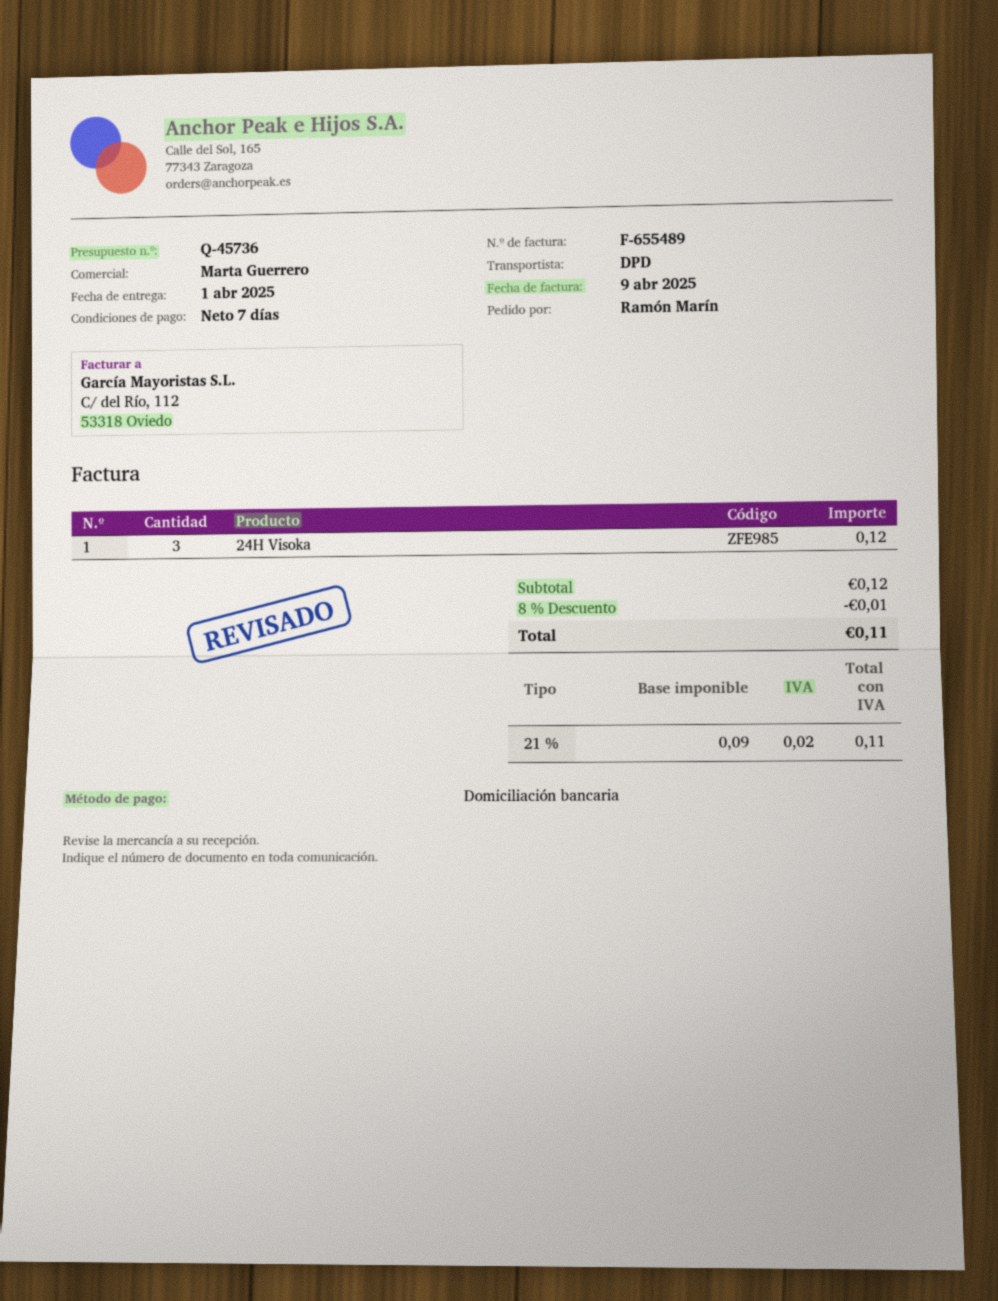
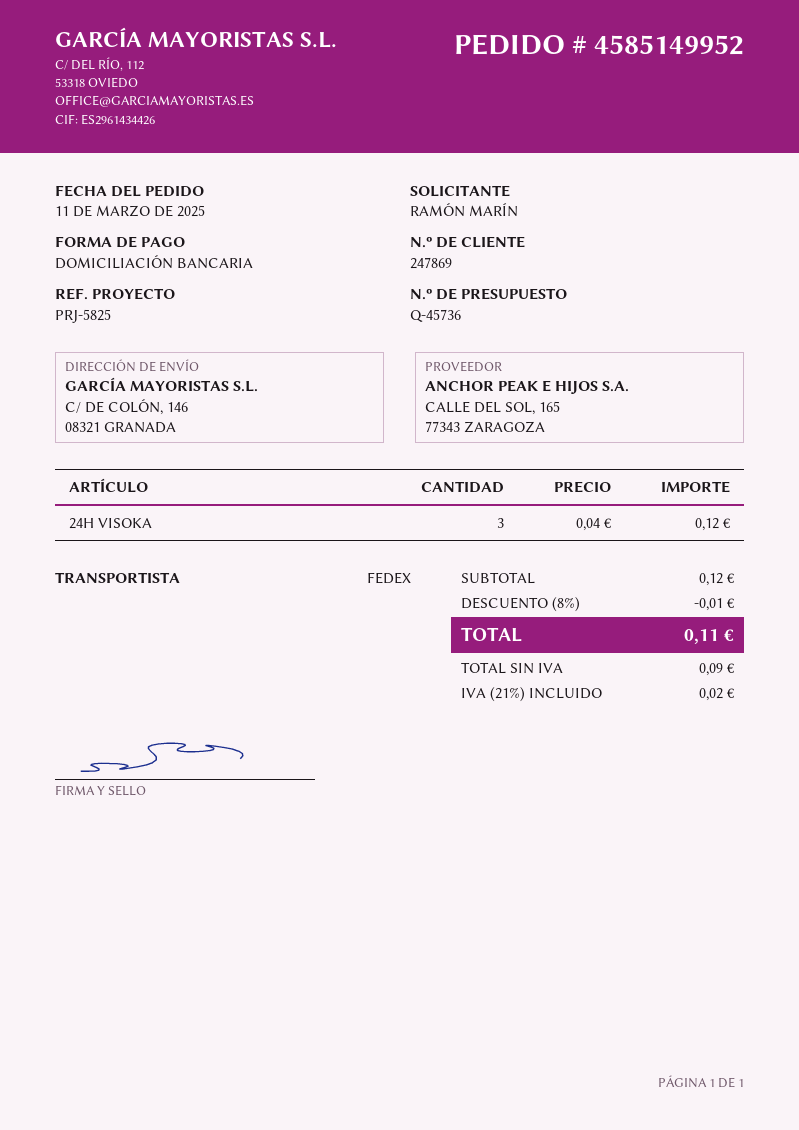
shipping method: DPD -> FedEx

